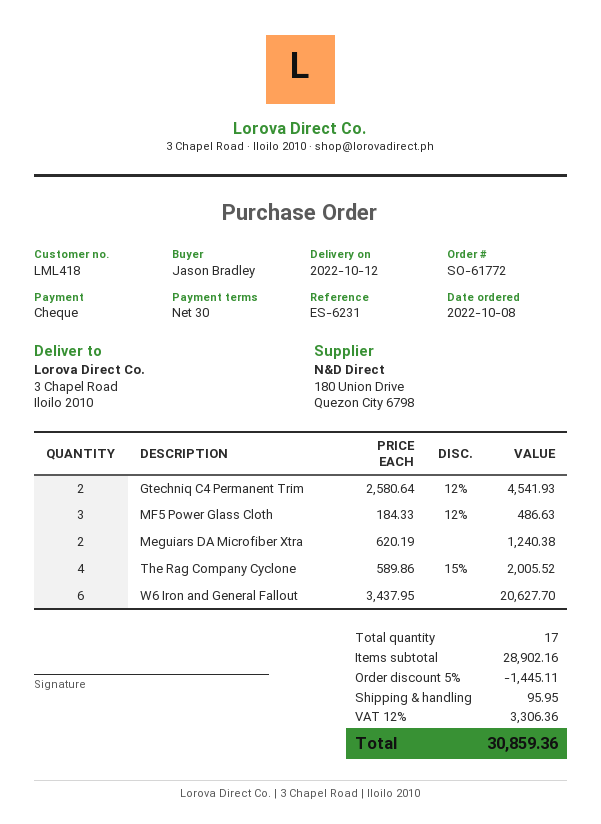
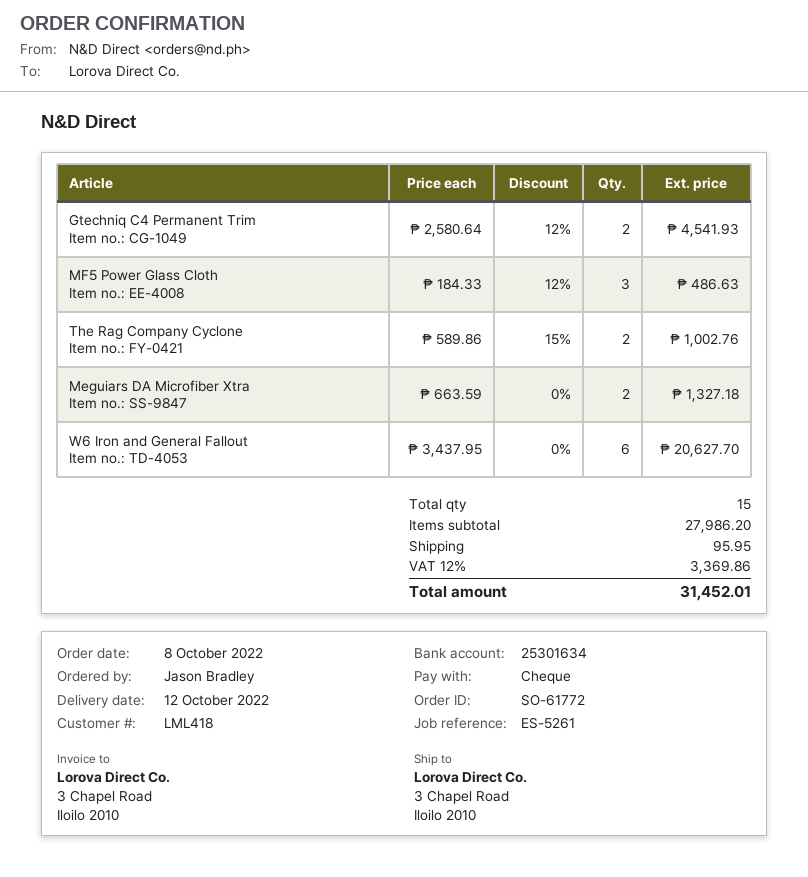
reference: ES-6231 -> ES-5261
Meguiars DA Microfiber Xtra: 2 x 620.19 = 1240.38 -> 2 x 663.59 = 1327.18
The Rag Company Cyclone: 4 x 589.86 - 15% = 2005.52 -> 2 x 589.86 - 15% = 1002.76
total quantity: 17 -> 15
subtotal: 28902.16 -> 27986.20
discount: 5% = 1445.11 -> none
tax: 12% = 3306.36 -> 12% = 3369.86
total: 30859.36 -> 31452.01

